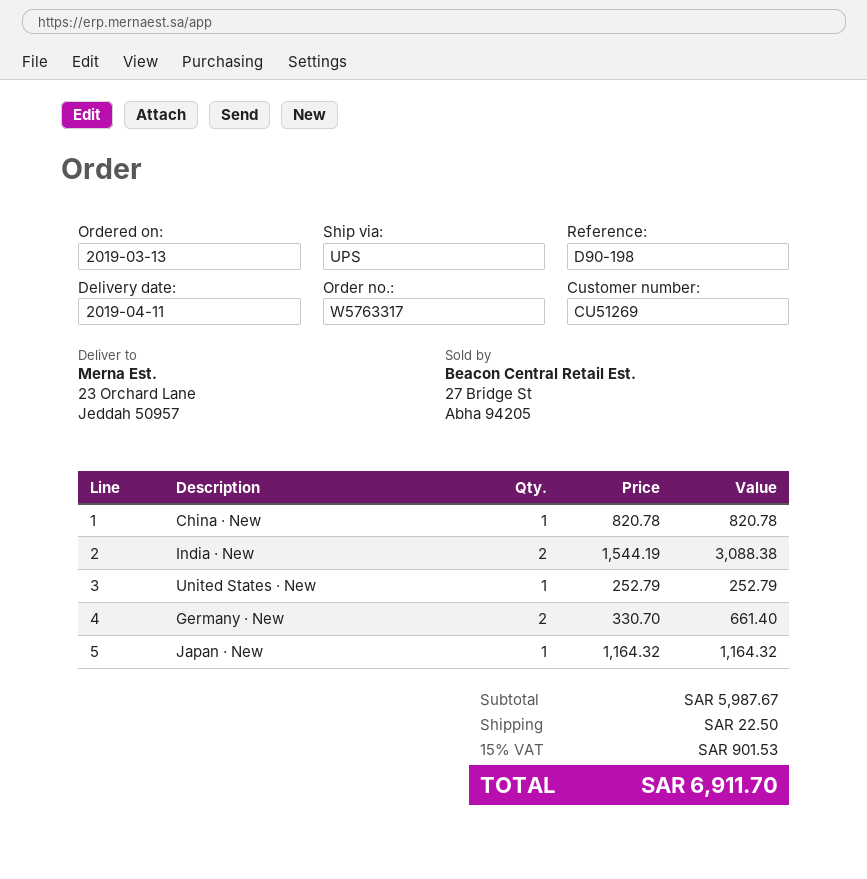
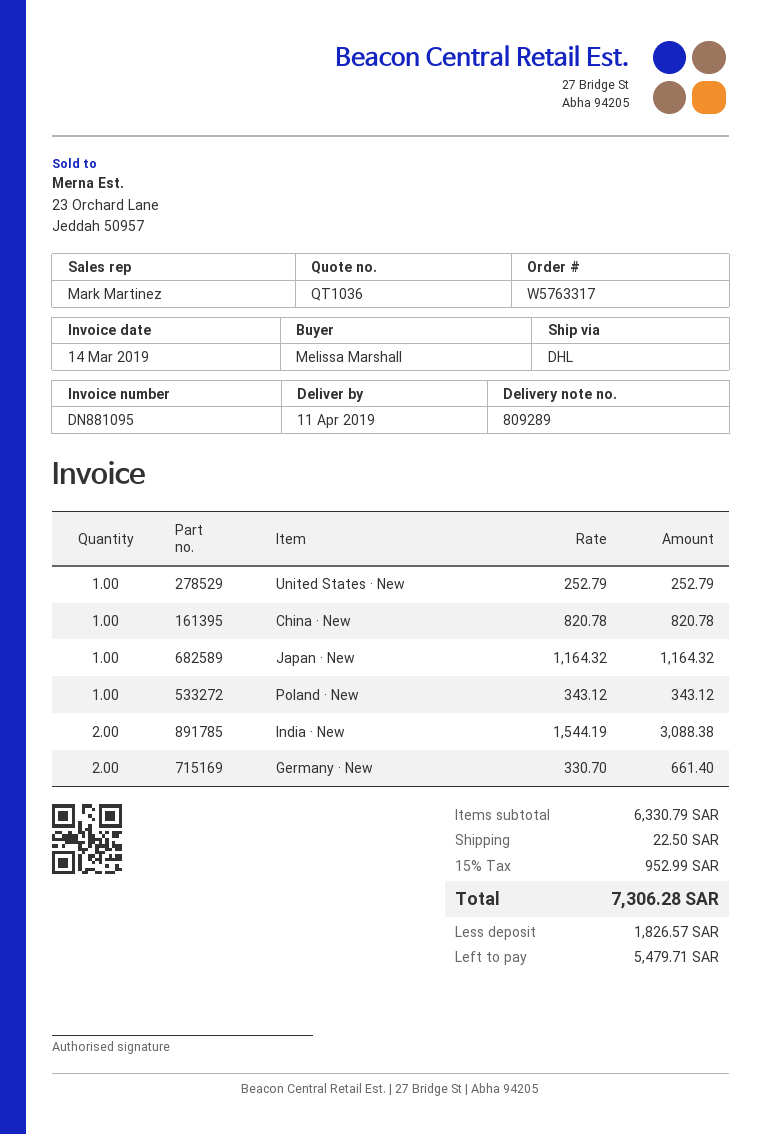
shipping method: UPS -> DHL
Poland · New: none -> 1 x 343.12 = 343.12
subtotal: 5987.67 -> 6330.79
tax: 15% = 901.53 -> 15% = 952.99
total: 6911.70 -> 7306.28

